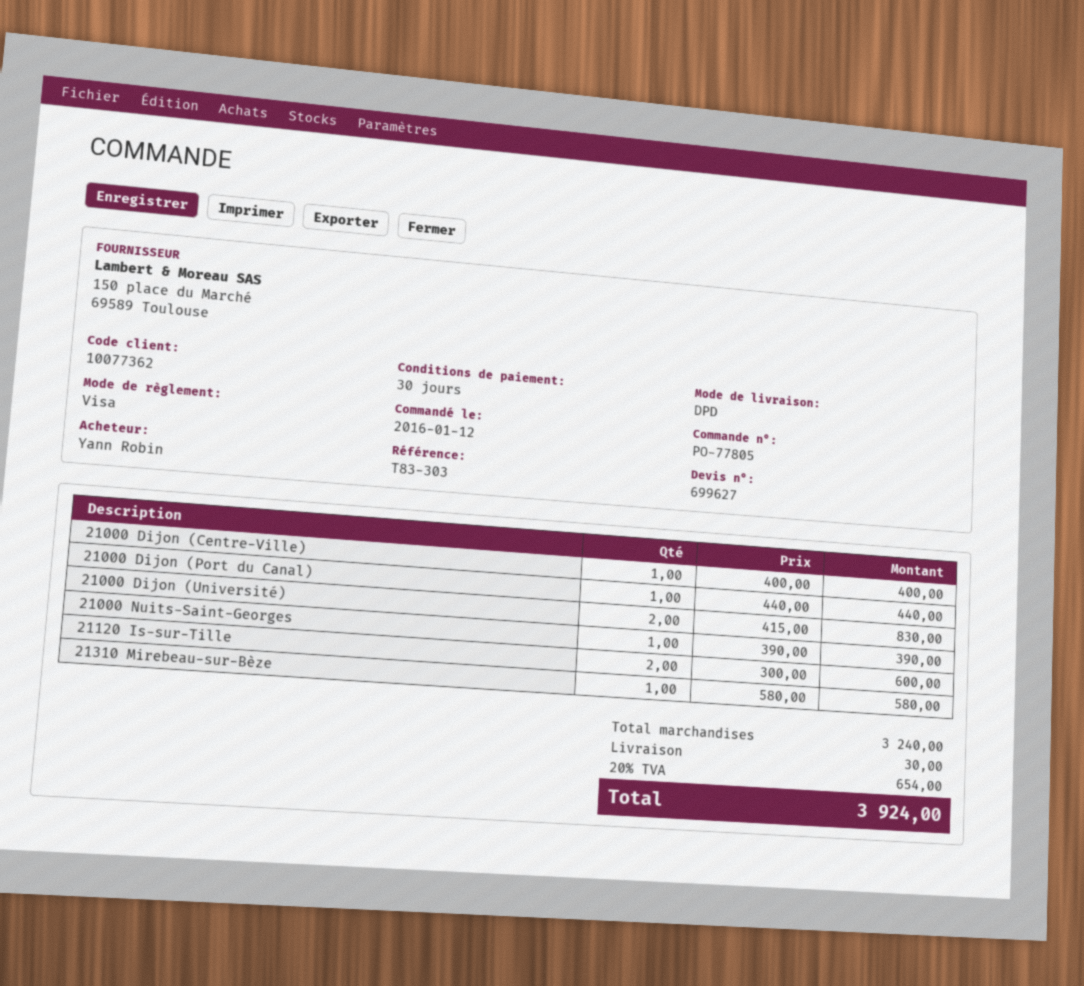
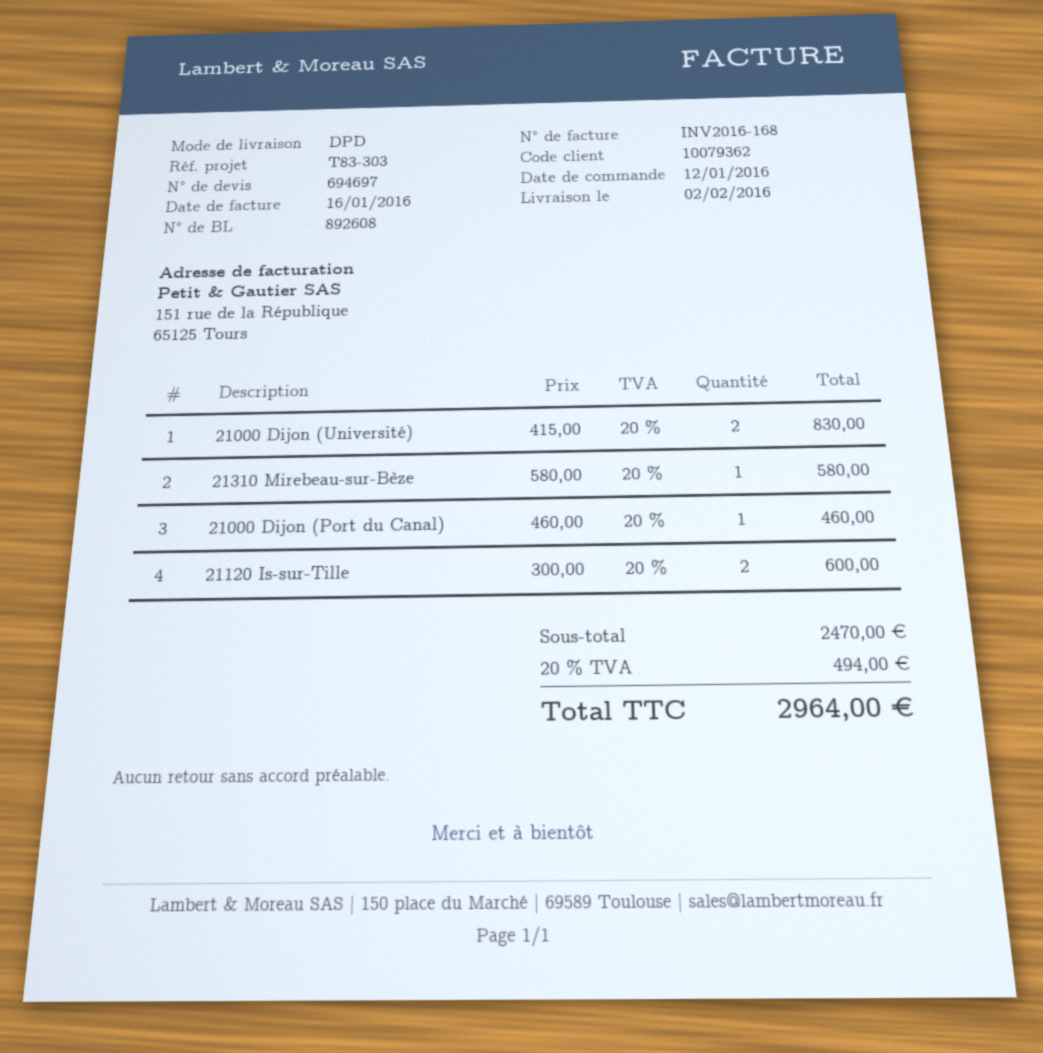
quote number: 699627 -> 694697
customer number: 10077362 -> 10079362
21000 Dijon (Centre-Ville): 1 x 400.00 = 400.00 -> none
21000 Dijon (Port du Canal): 1 x 440.00 = 440.00 -> 1 x 460.00 = 460.00
21000 Nuits-Saint-Georges: 1 x 390.00 = 390.00 -> none
subtotal: 3240.00 -> 2470.00
shipping: 30.00 -> none
tax: 20% = 654.00 -> 20% = 494.00
total: 3924.00 -> 2964.00

